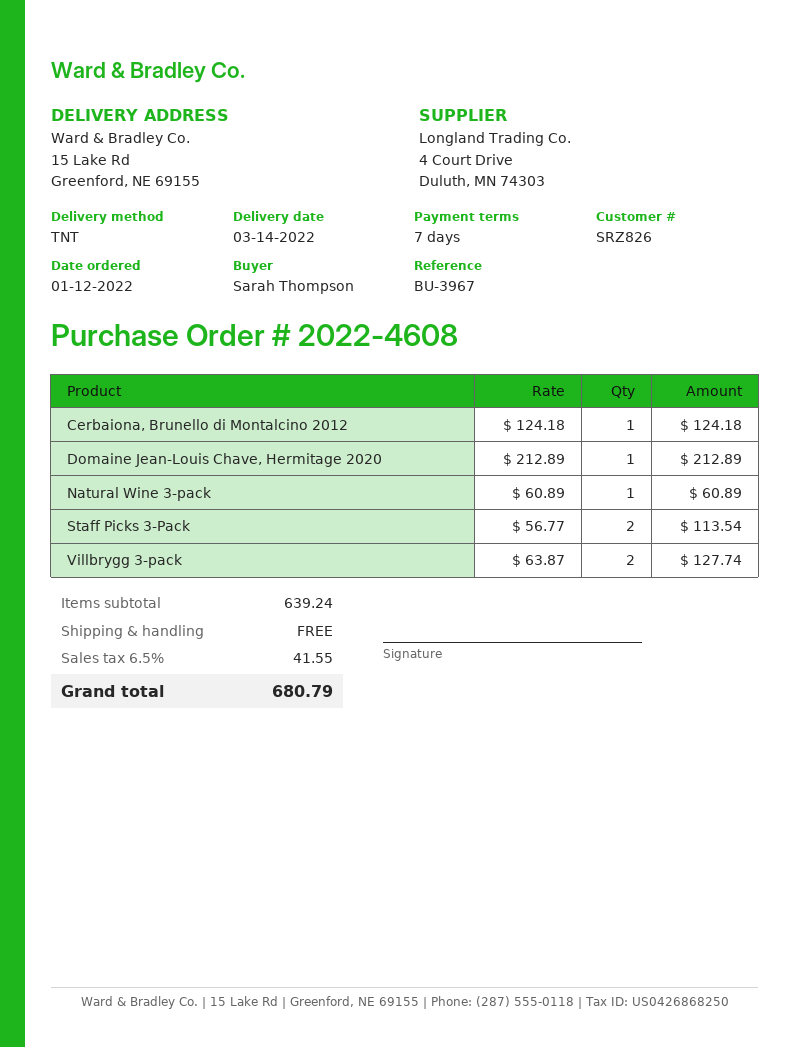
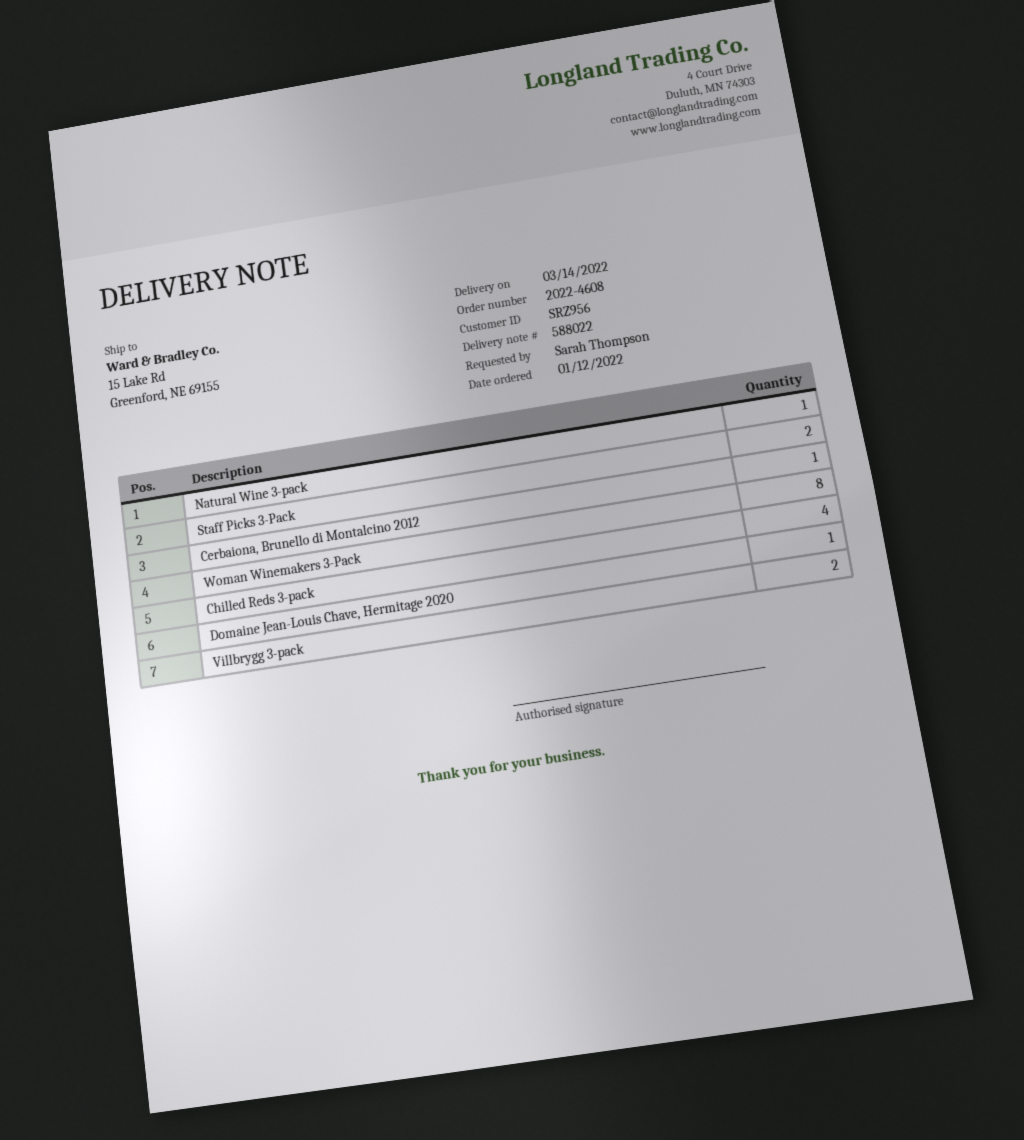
customer number: SRZ826 -> SRZ956
Woman Winemakers 3-Pack: none -> 8
Chilled Reds 3-pack: none -> 4

